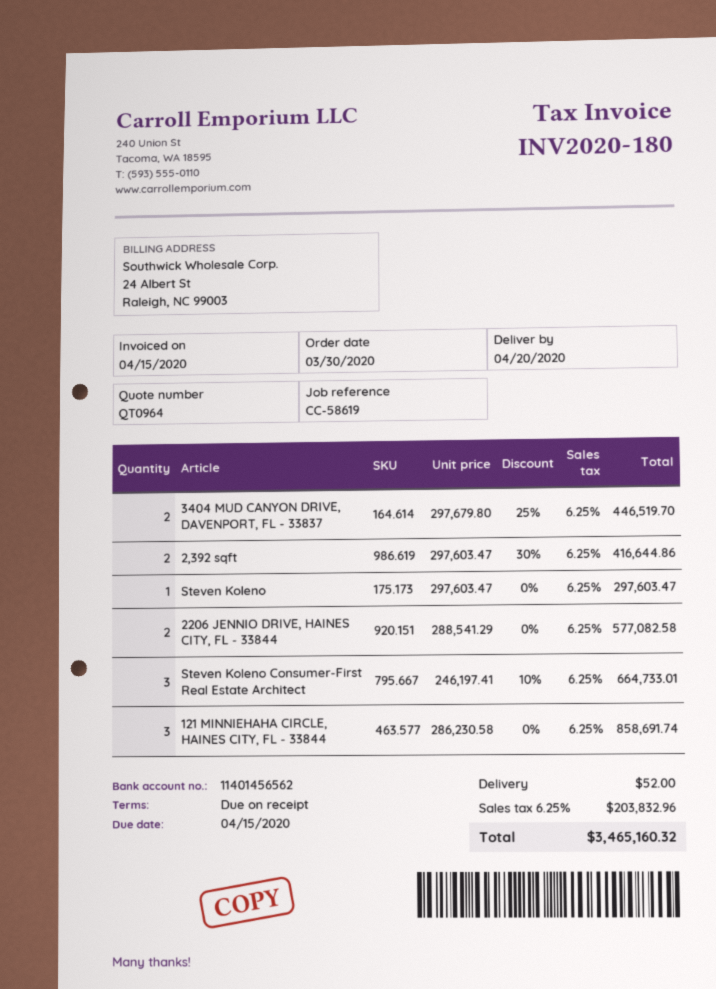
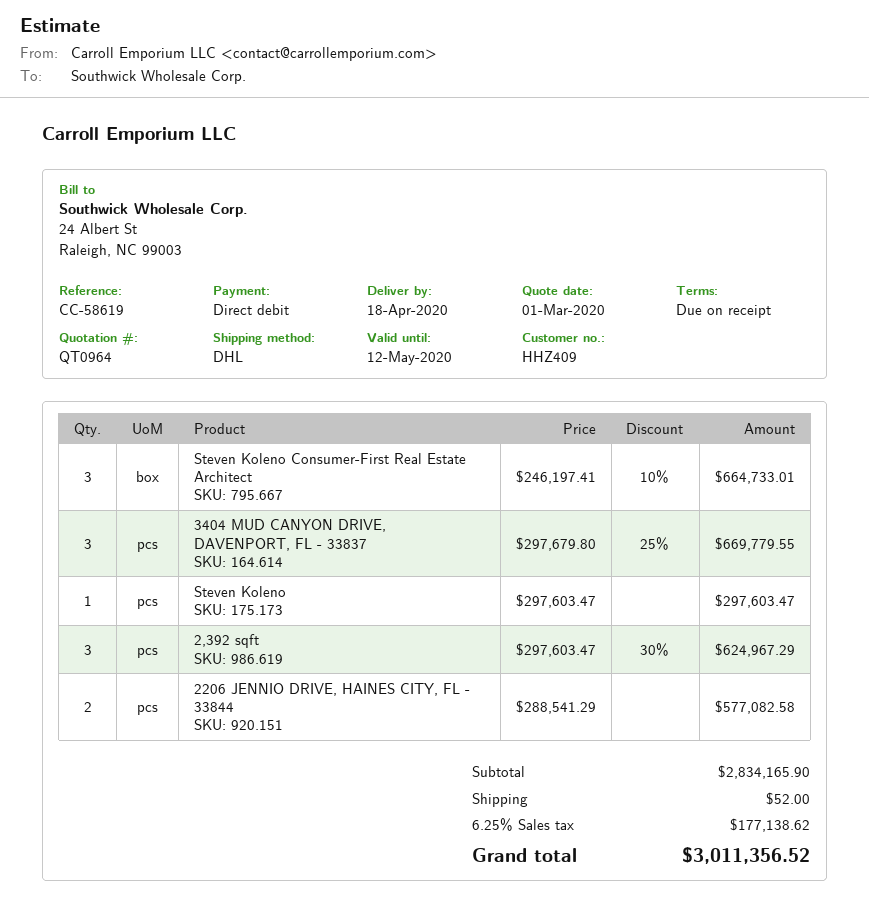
delivery date: 2020-04-20 -> 2020-04-18
3404 MUD CANYON DRIVE, DAVENPORT, FL - 33837: 2 x 297679.80 - 25% = 446519.70 -> 3 x 297679.80 - 25% = 669779.55
2,392 sqft: 2 x 297603.47 - 30% = 416644.86 -> 3 x 297603.47 - 30% = 624967.29
121 MINNIEHAHA CIRCLE, HAINES CITY, FL - 33844: 3 x 286230.58 = 858691.74 -> none
tax: 6.25% = 203832.96 -> 6.25% = 177138.62
total: 3465160.32 -> 3011356.52

